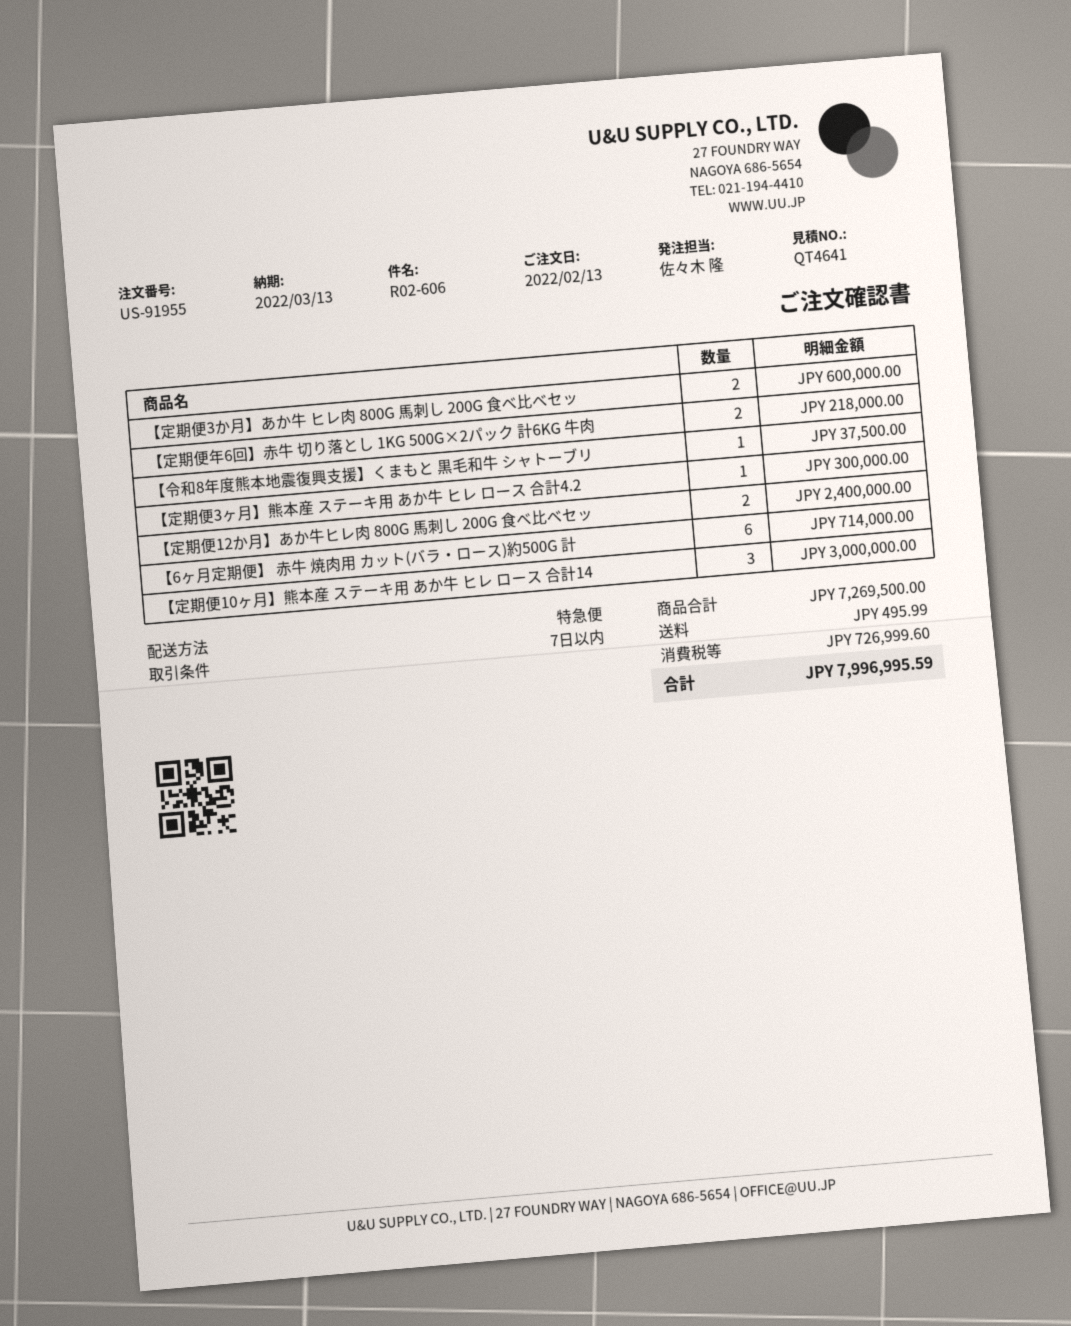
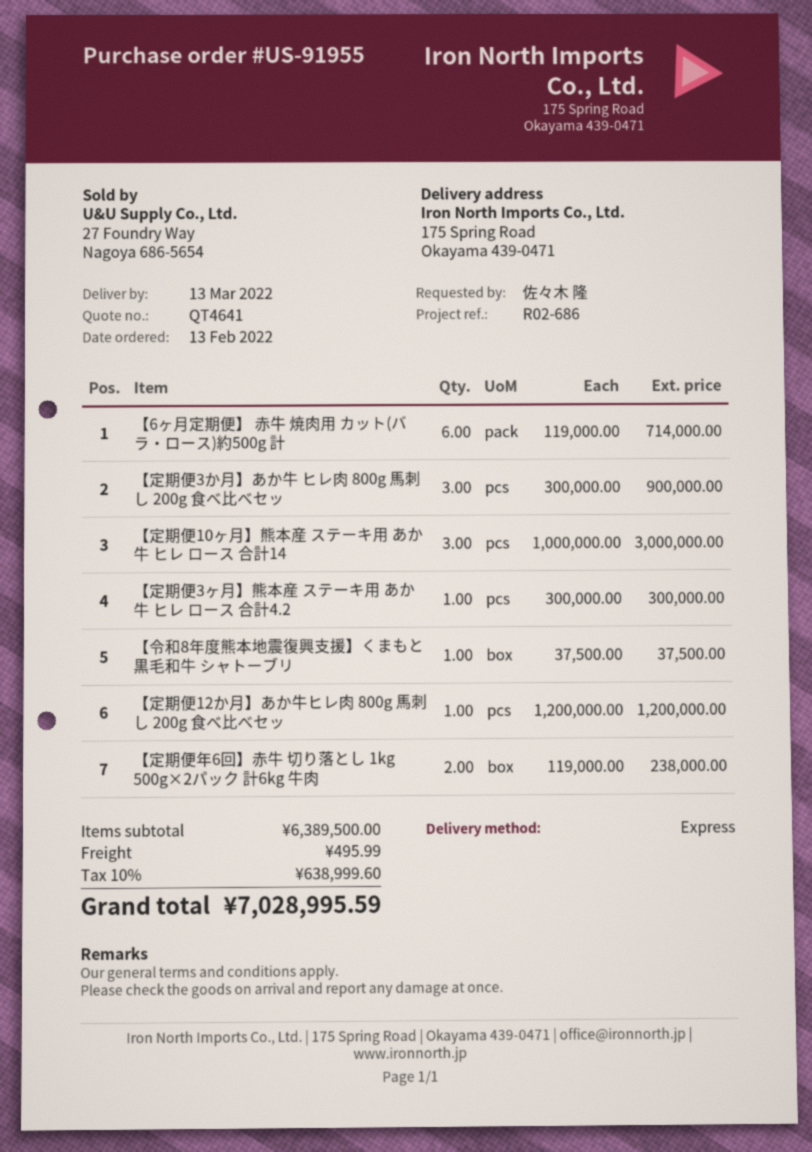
reference: R02-606 -> R02-686
【定期便3か月】あか牛 ヒレ肉 800G 馬刺し 200G 食べ比べセッ: 2 for 600000.00 -> 3 for 900000.00
【定期便年6回】赤牛 切り落とし 1KG 500G×2パック 計6KG 牛肉: 2 for 218000.00 -> 2 for 238000.00
【定期便12か月】あか牛ヒレ肉 800G 馬刺し 200G 食べ比べセッ: 2 for 2400000.00 -> 1 for 1200000.00
subtotal: 7269500.00 -> 6389500.00
tax: 726999.60 -> 638999.60
total: 7996995.59 -> 7028995.59

